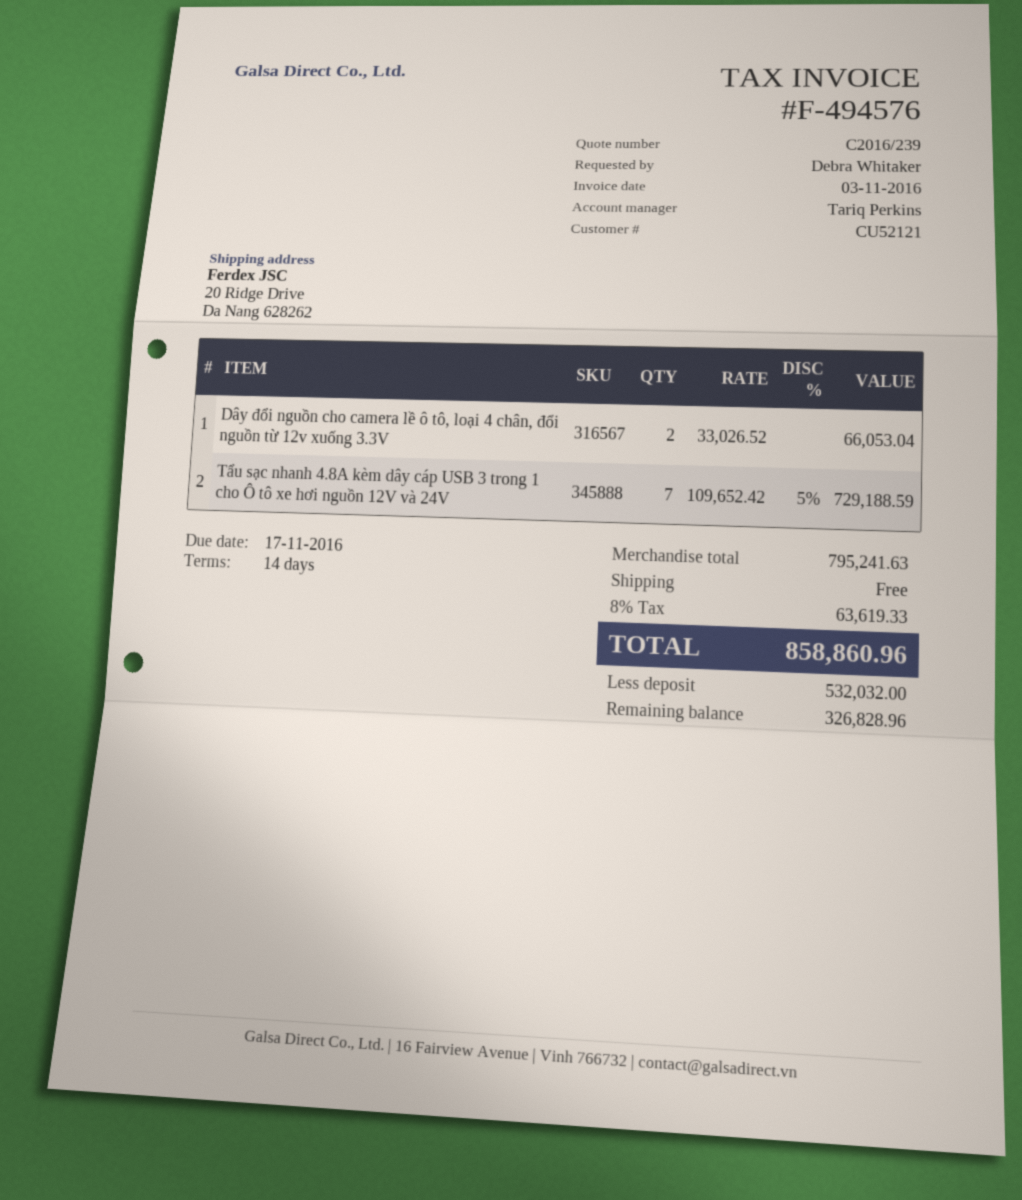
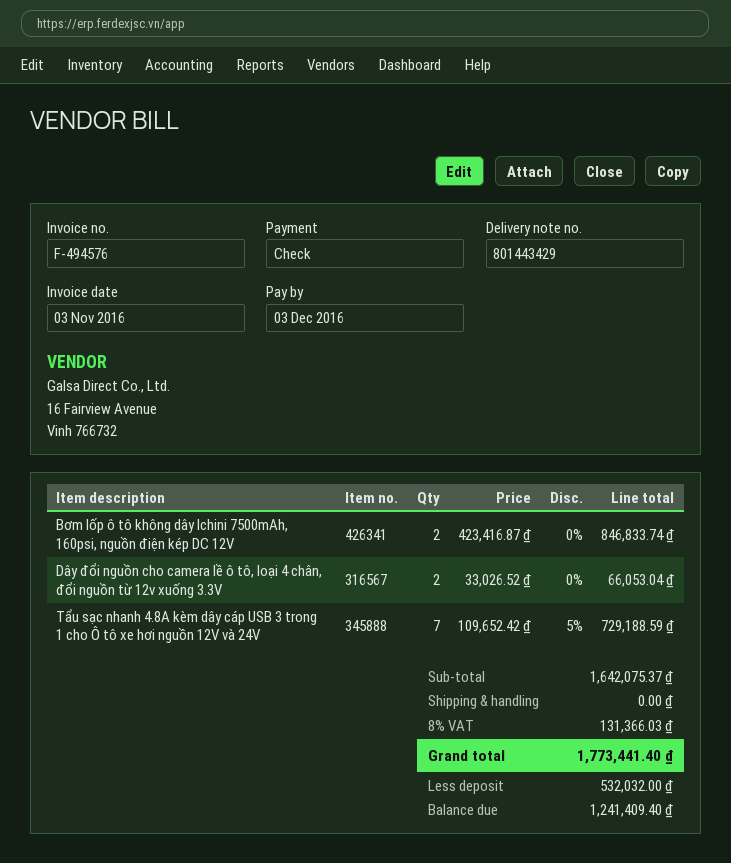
due date: 2016-11-17 -> 2016-12-03
Bơm lốp ô tô không dây Ichini 7500mAh, 160psi, nguồn điện kép DC 12V: none -> 2 x 423416.87 = 846833.74
subtotal: 795241.63 -> 1642075.37
tax: 8% = 63619.33 -> 8% = 131366.03
total: 858860.96 -> 1773441.40
balance: 326828.96 -> 1241409.40

